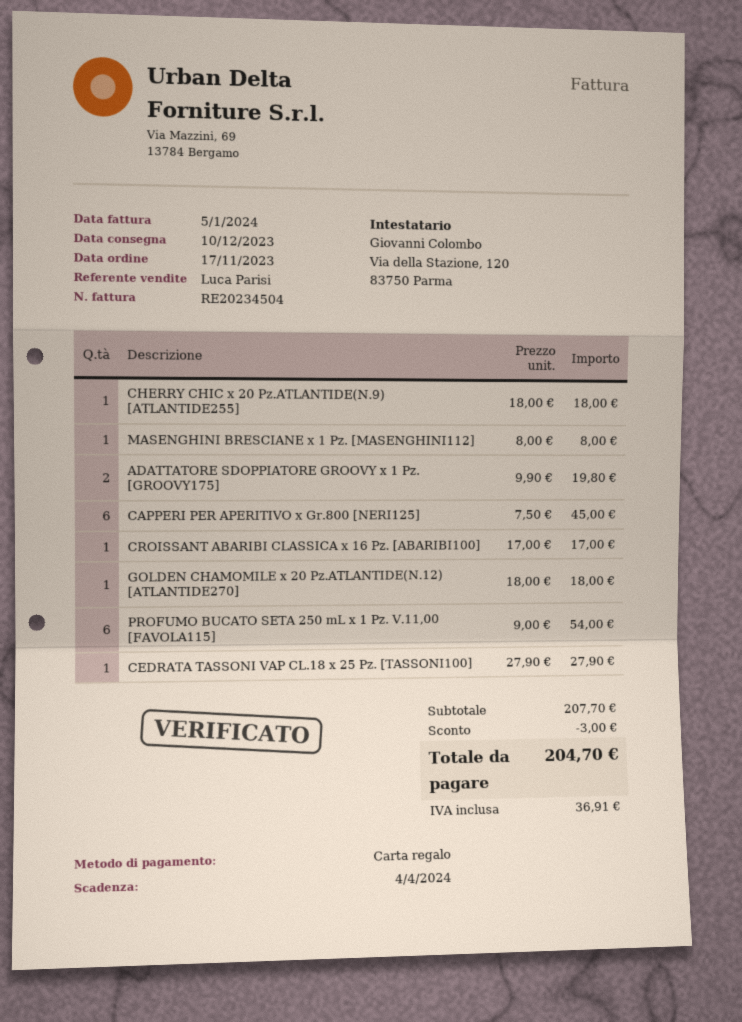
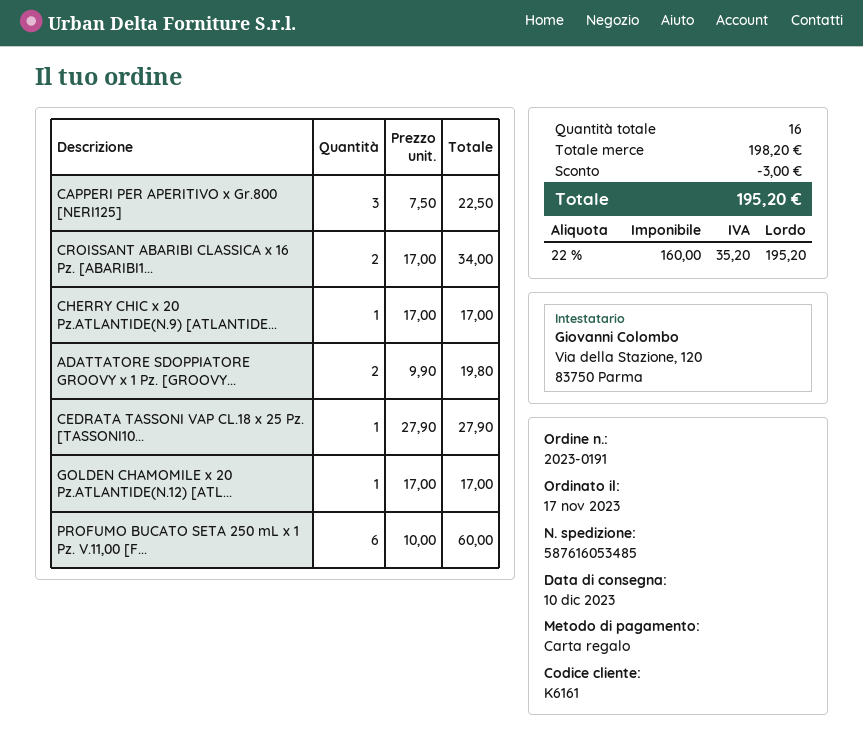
CHERRY CHIC x 20 Pz.ATLANTIDE(N.9) [ATLANTIDE255]: 1 x 18.00 = 18.00 -> 1 x 17.00 = 17.00
MASENGHINI BRESCIANE x 1 Pz. [MASENGHINI112]: 1 x 8.00 = 8.00 -> none
CAPPERI PER APERITIVO x Gr.800 [NERI125]: 6 x 7.50 = 45.00 -> 3 x 7.50 = 22.50
CROISSANT ABARIBI CLASSICA x 16 Pz. [ABARIBI100]: 1 x 17.00 = 17.00 -> 2 x 17.00 = 34.00
GOLDEN CHAMOMILE x 20 Pz.ATLANTIDE(N.12) [ATLANTIDE270]: 1 x 18.00 = 18.00 -> 1 x 17.00 = 17.00
PROFUMO BUCATO SETA 250 mL x 1 Pz. V.11,00 [FAVOLA115]: 6 x 9.00 = 54.00 -> 6 x 10.00 = 60.00
subtotal: 207.70 -> 198.20
tax: 36.91 -> 35.20
total: 204.70 -> 195.20

